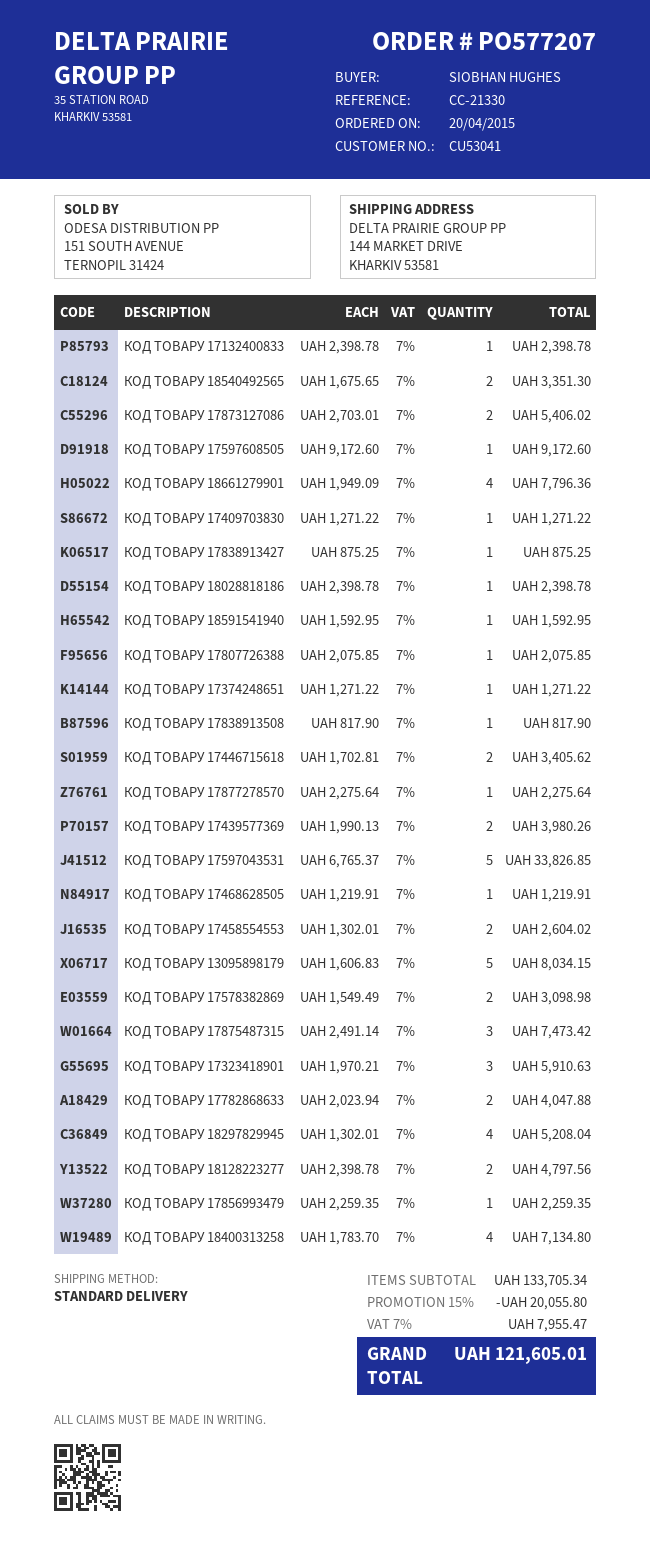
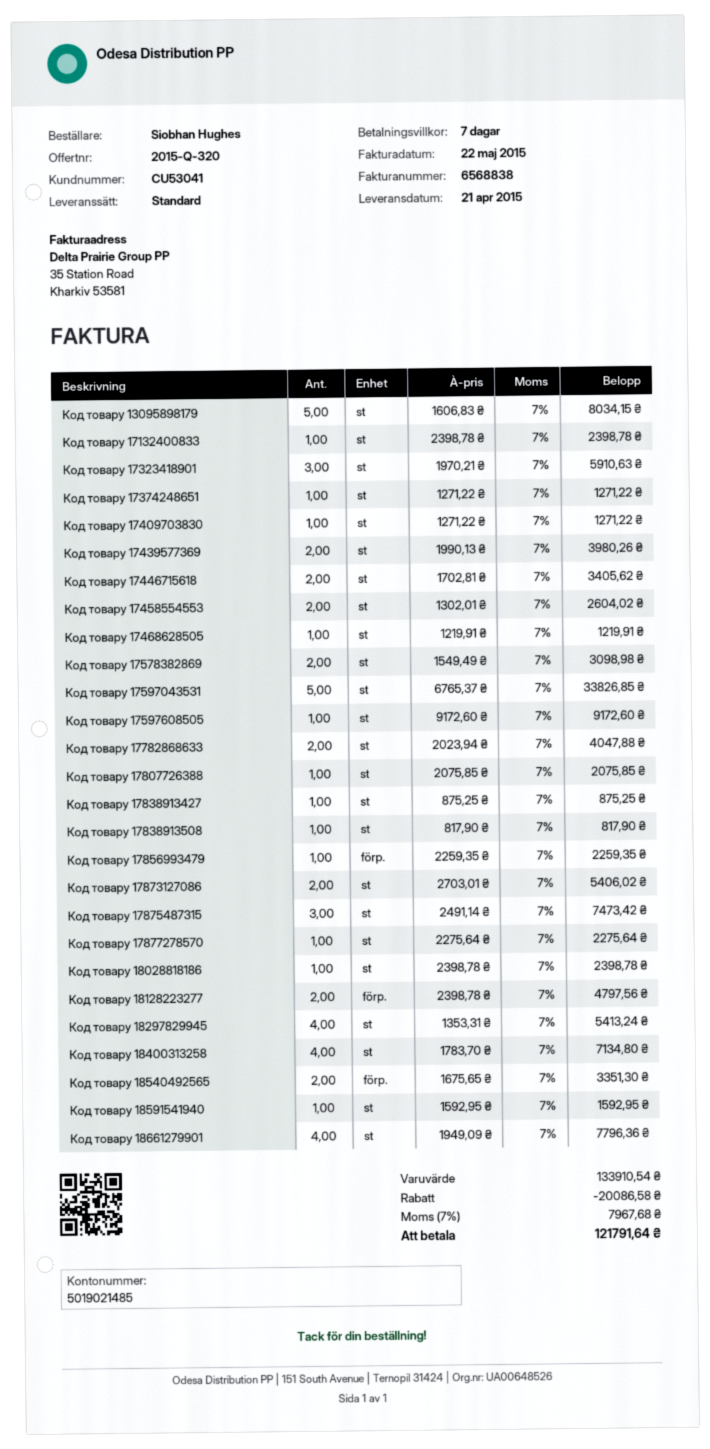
КОД ТОВАРУ 18297829945: 4 x 1302.01 = 5208.04 -> 4 x 1353.31 = 5413.24
subtotal: 133705.34 -> 133910.54
discount: 20055.80 -> 20086.58
tax: 7% = 7955.47 -> 7% = 7967.68
total: 121605.01 -> 121791.64

